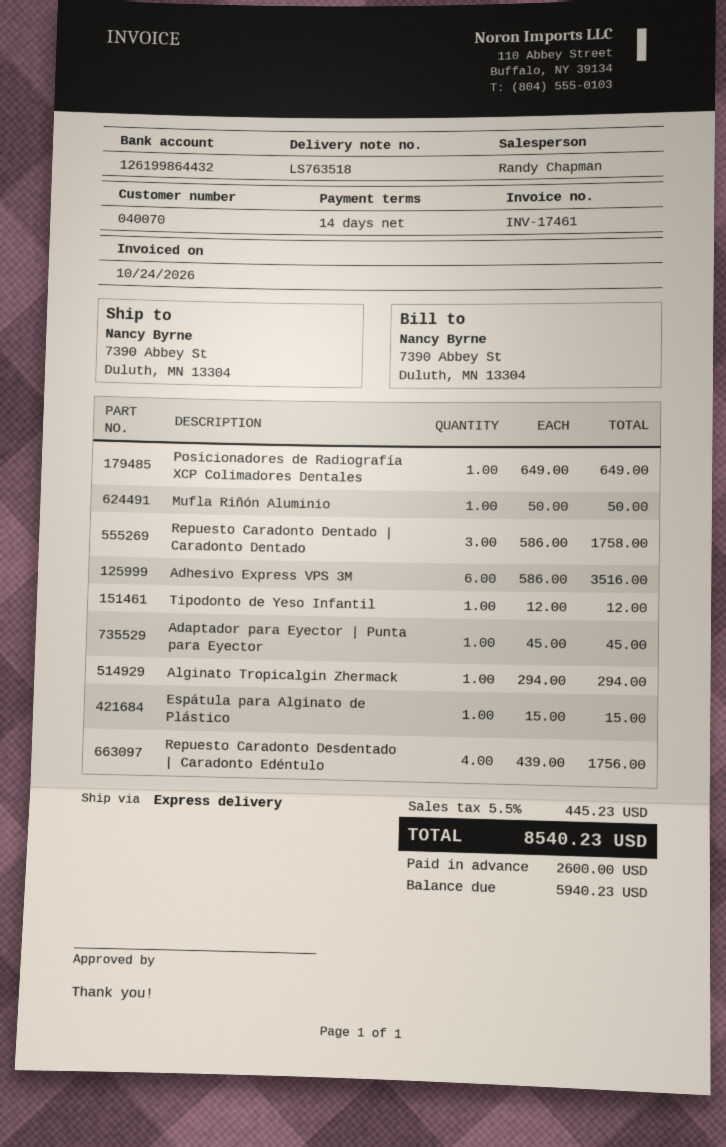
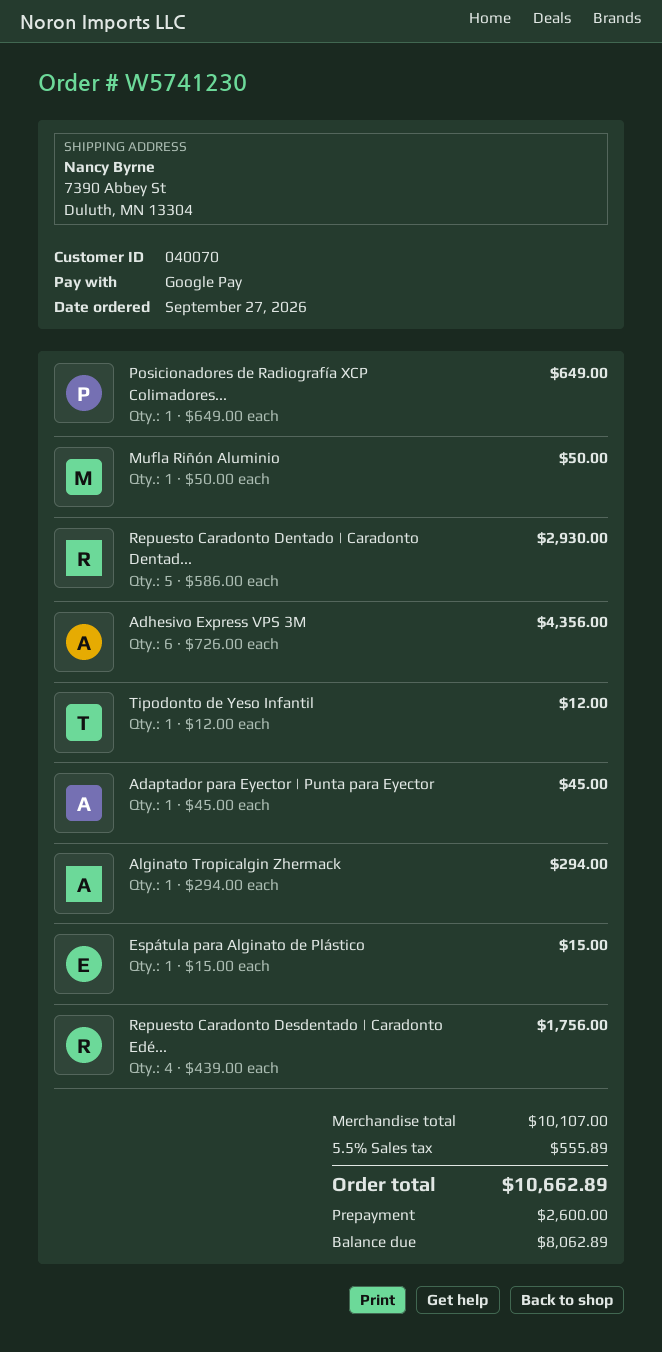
Repuesto Caradonto Dentado | Caradonto Dentado: 3 x 586.00 = 1758.00 -> 5 x 586.00 = 2930.00
Adhesivo Express VPS 3M: 6 x 586.00 = 3516.00 -> 6 x 726.00 = 4356.00
tax: 5.5% = 445.23 -> 5.5% = 555.89
total: 8540.23 -> 10662.89
balance: 5940.23 -> 8062.89

